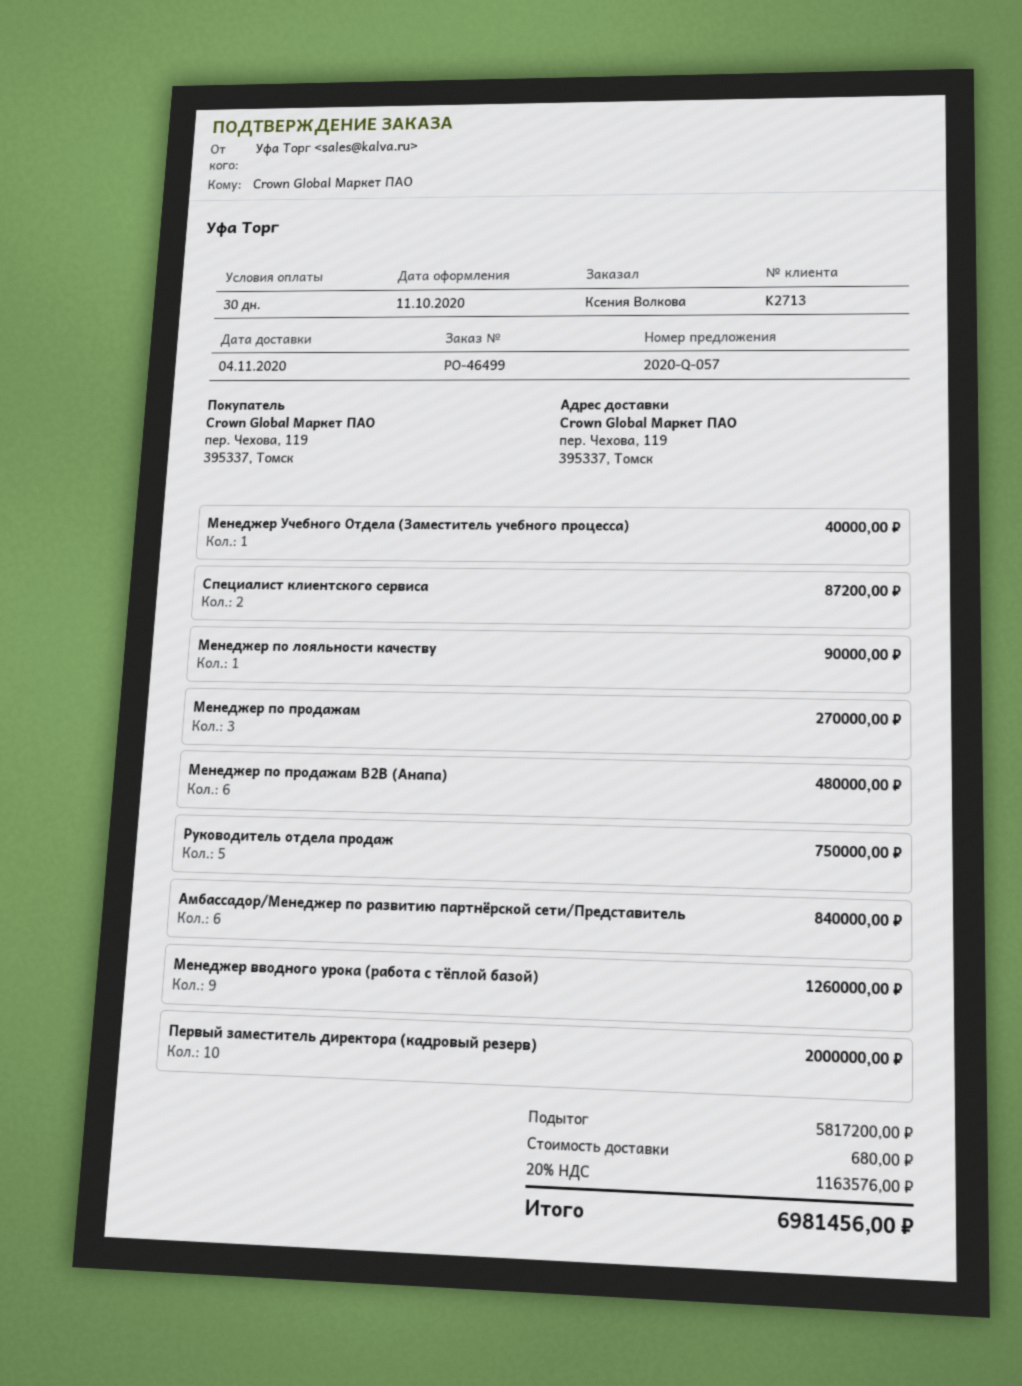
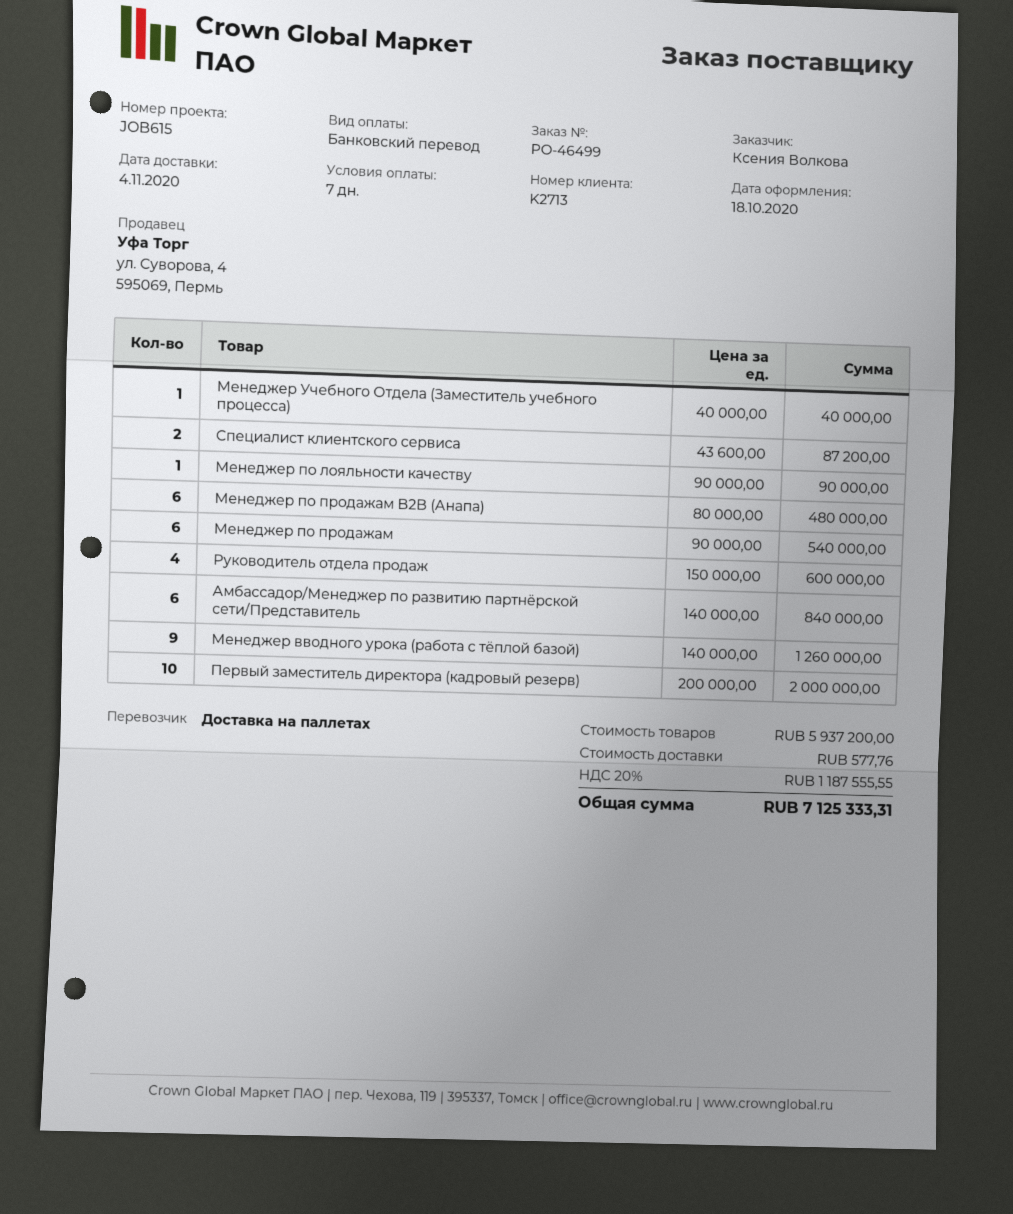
order date: 2020-10-11 -> 2020-10-18
payment terms: 30 days -> 7 days
Менеджер по продажам: 3 for 270000.00 -> 6 for 540000.00
Руководитель отдела продаж: 5 for 750000.00 -> 4 for 600000.00
subtotal: 5817200.00 -> 5937200.00
shipping: 680.00 -> 577.76
tax: 20% = 1163576.00 -> 20% = 1187555.55
total: 6981456.00 -> 7125333.31

